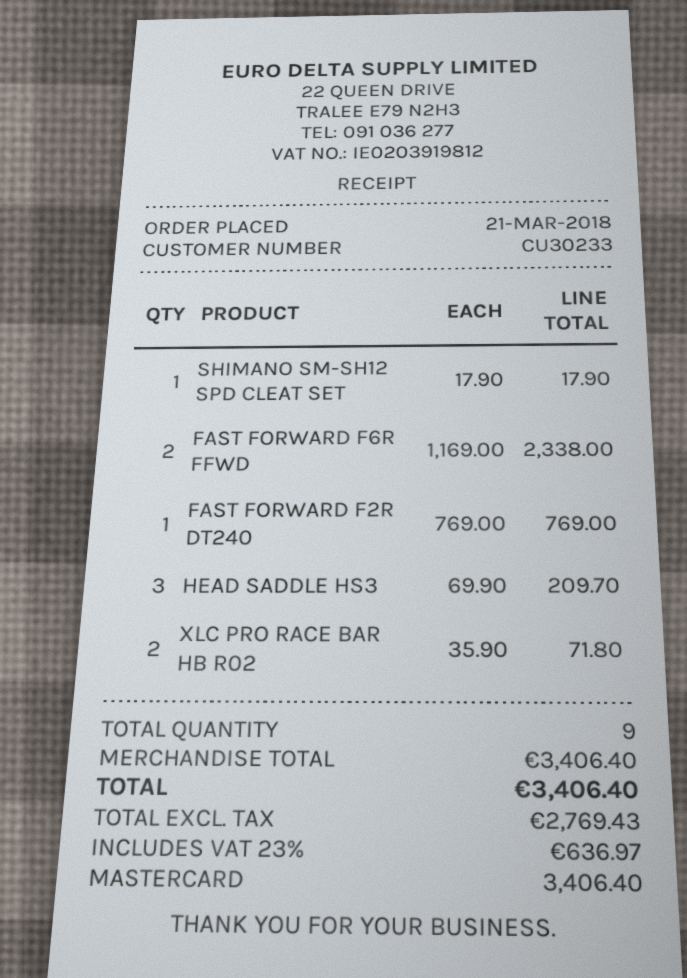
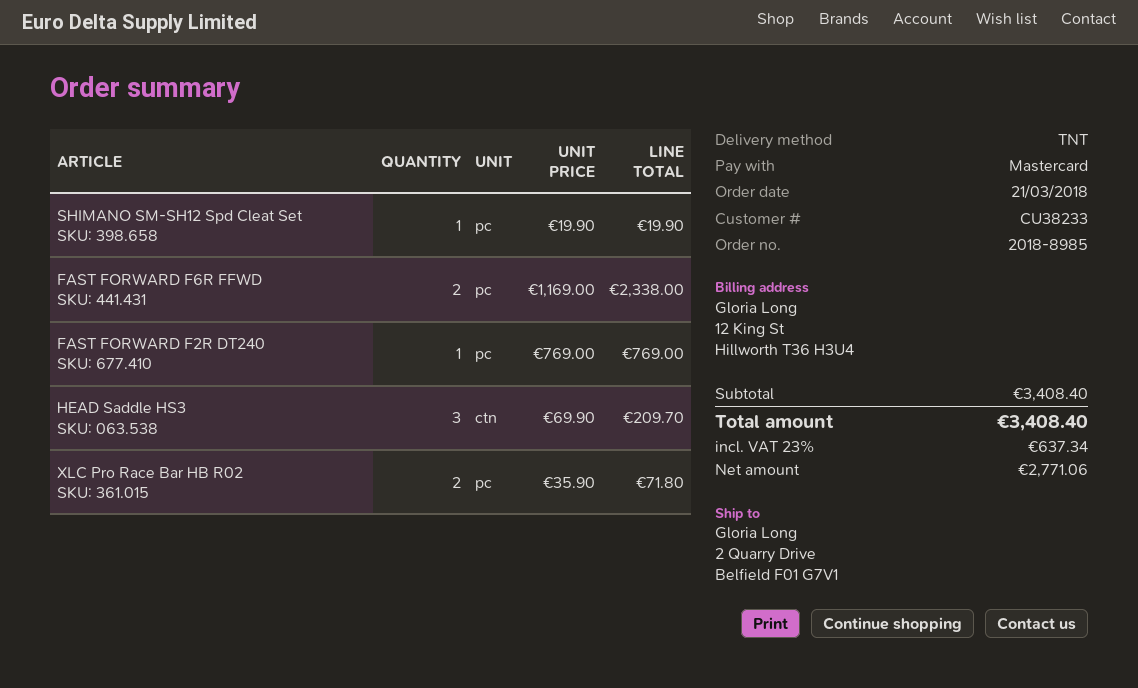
customer number: CU30233 -> CU38233
SHIMANO SM-SH12 SPD CLEAT SET: 1 x 17.90 = 17.90 -> 1 x 19.90 = 19.90
subtotal: 3406.40 -> 3408.40
net: 2769.43 -> 2771.06
tax: 23% = 636.97 -> 23% = 637.34
total: 3406.40 -> 3408.40

